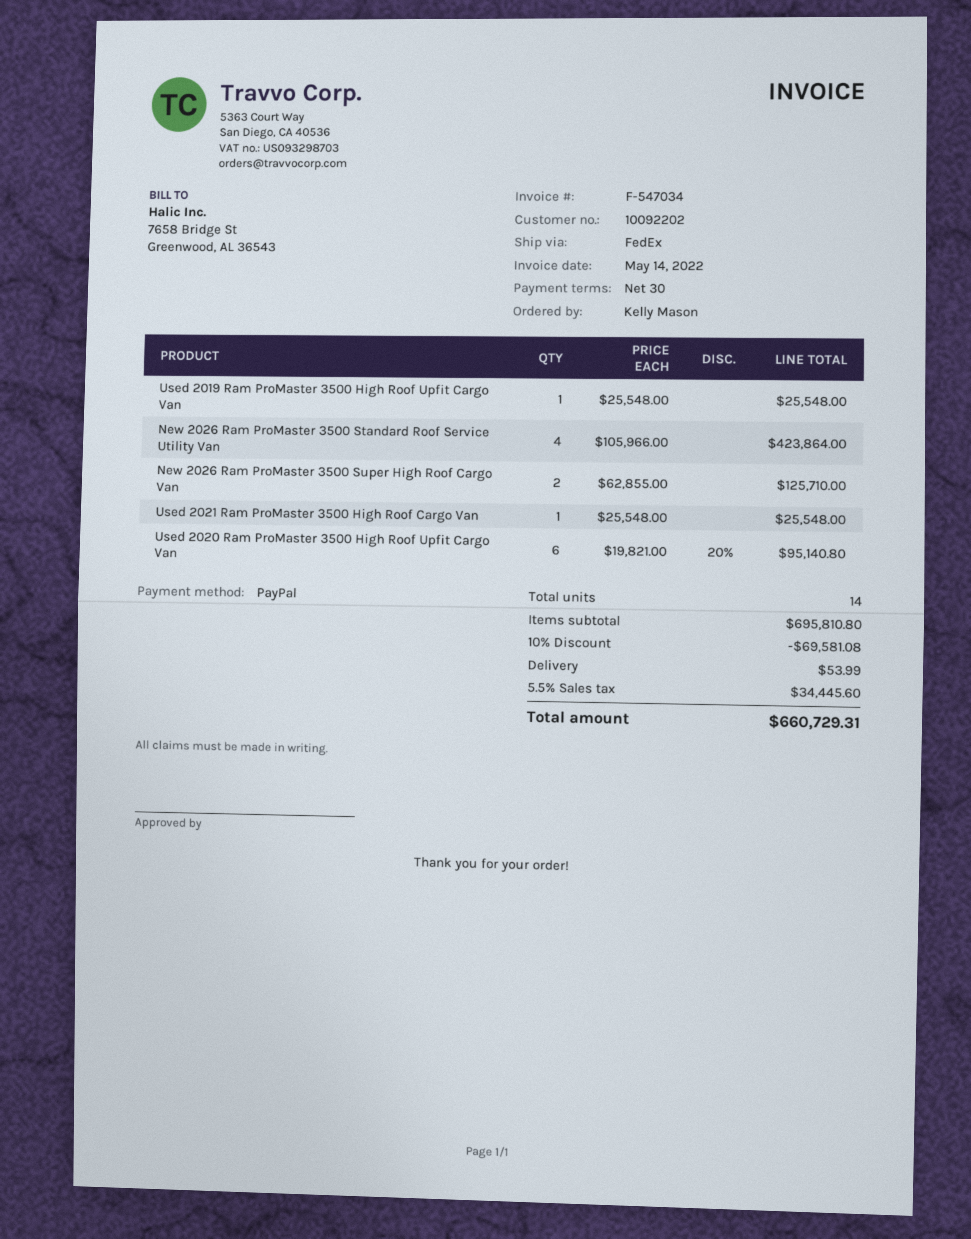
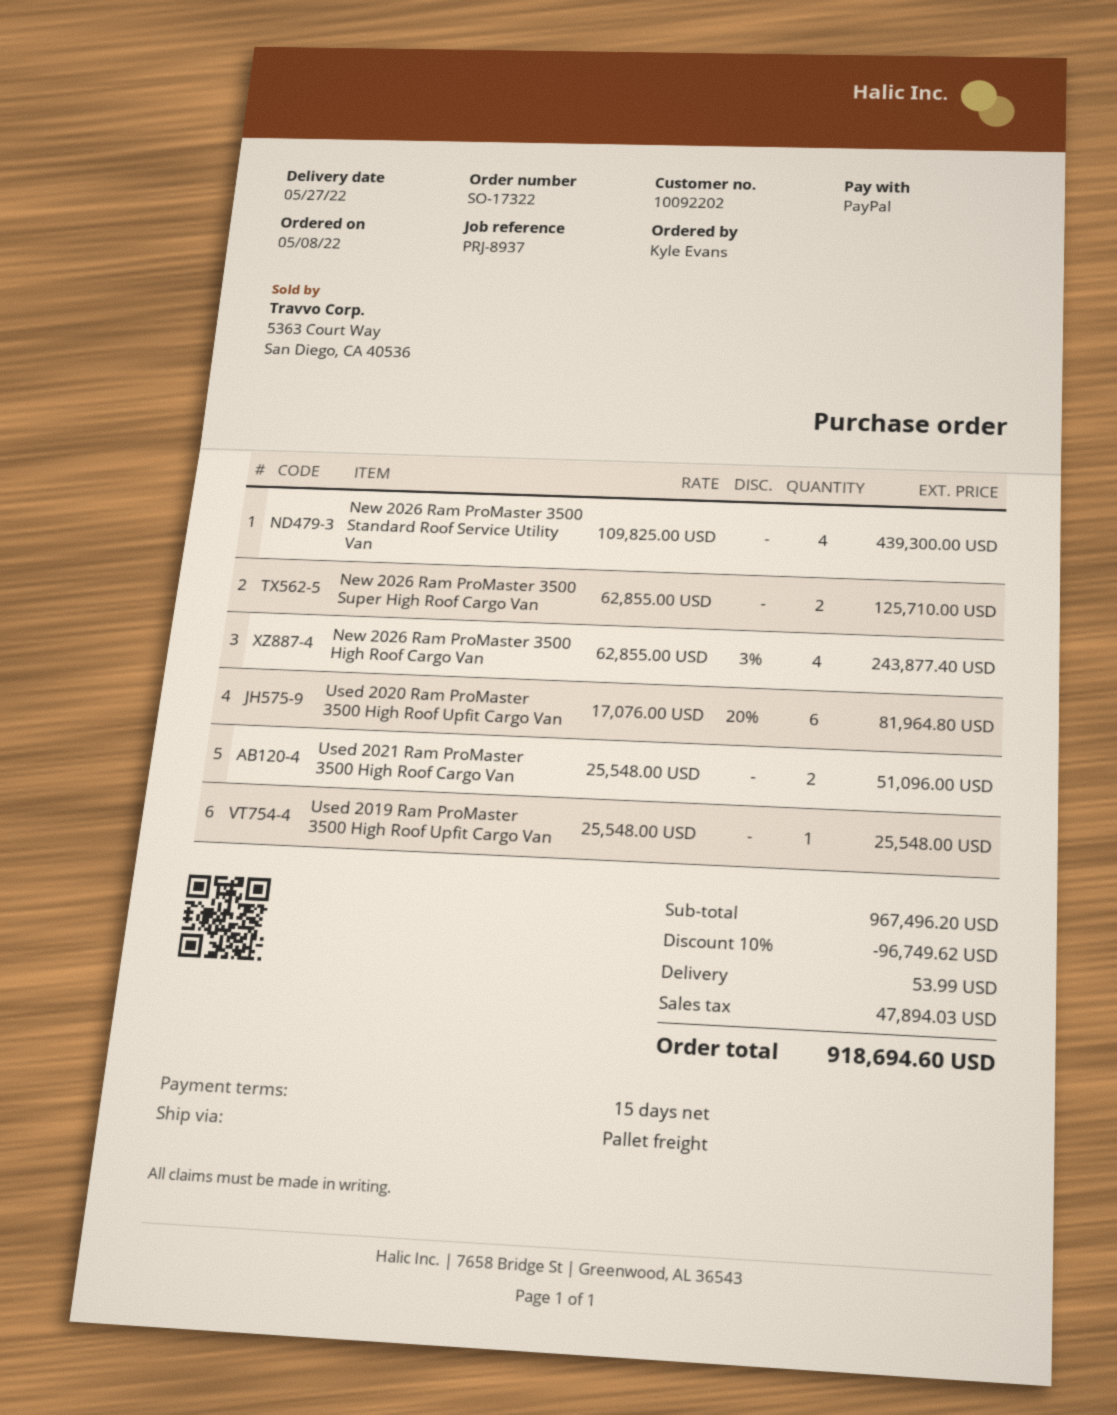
payment terms: 30 days -> 15 days
ordered by: Kelly Mason -> Kyle Evans
shipping method: FedEx -> pallet freight
New 2026 Ram ProMaster 3500 Standard Roof Service Utility Van: 4 x 105966.00 = 423864.00 -> 4 x 109825.00 = 439300.00
Used 2021 Ram ProMaster 3500 High Roof Cargo Van: 1 x 25548.00 = 25548.00 -> 2 x 25548.00 = 51096.00
Used 2020 Ram ProMaster 3500 High Roof Upfit Cargo Van: 6 x 19821.00 - 20% = 95140.80 -> 6 x 17076.00 - 20% = 81964.80
New 2026 Ram ProMaster 3500 High Roof Cargo Van: none -> 4 x 62855.00 - 3% = 243877.40
subtotal: 695810.80 -> 967496.20
discount: 10% = 69581.08 -> 10% = 96749.62
tax: 34445.60 -> 47894.03
total: 660729.31 -> 918694.60

